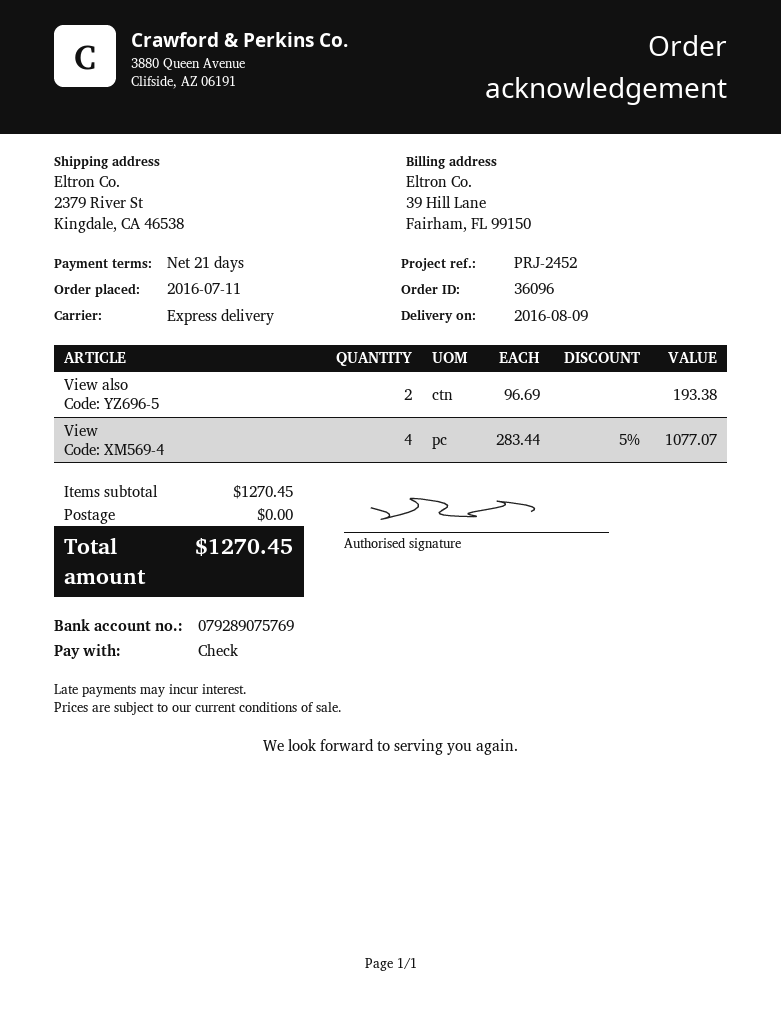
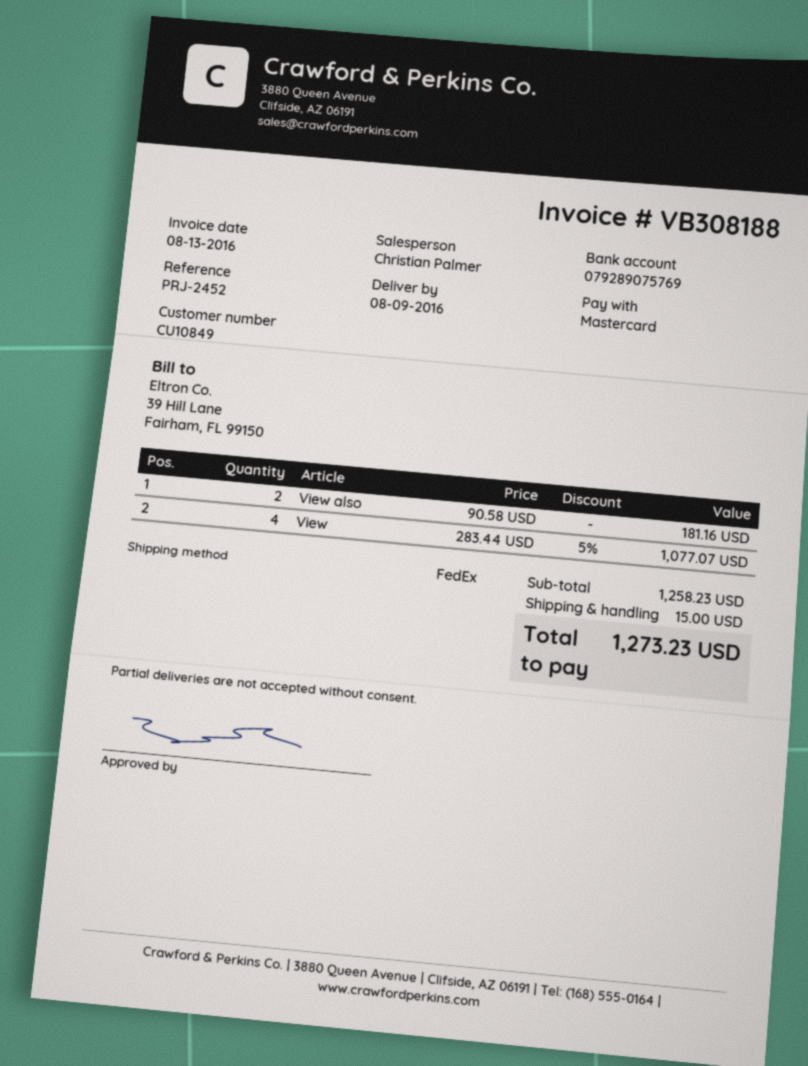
payment method: cheque -> Mastercard
shipping method: express -> FedEx
View also: 2 x 96.69 = 193.38 -> 2 x 90.58 = 181.16
subtotal: 1270.45 -> 1258.23
shipping: 0.00 -> 15.00
total: 1270.45 -> 1273.23

